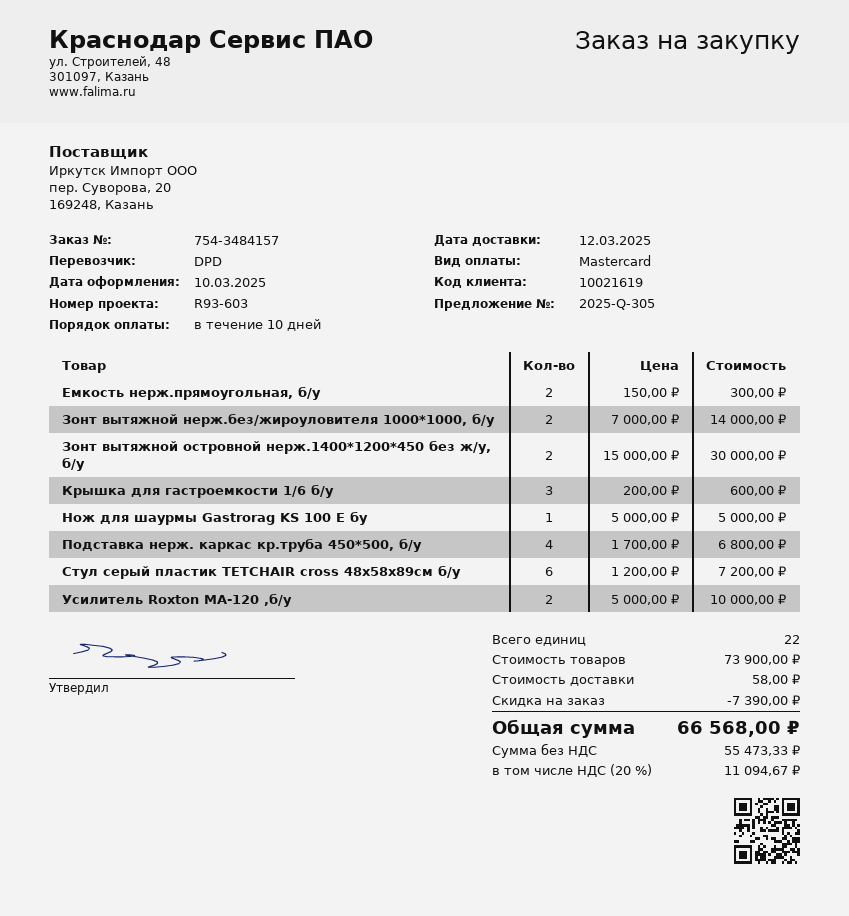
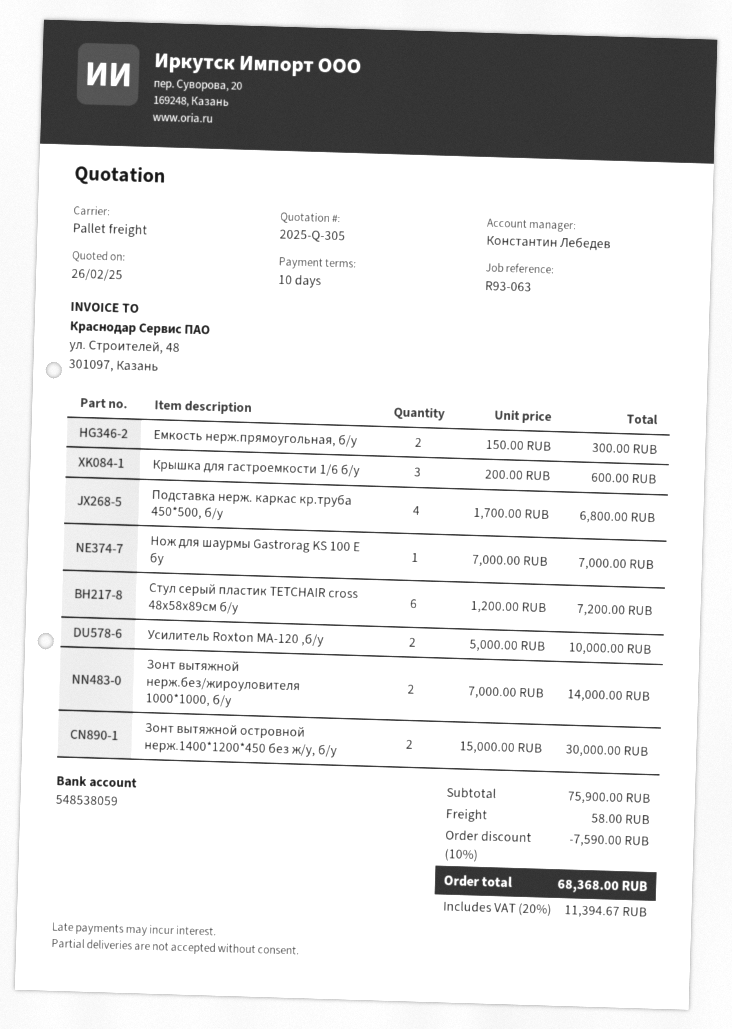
reference: R93-603 -> R93-063
shipping method: DPD -> pallet freight
Нож для шаурмы Gastrorag KS 100 E бу: 1 x 5000.00 = 5000.00 -> 1 x 7000.00 = 7000.00
subtotal: 73900.00 -> 75900.00
discount: 7390.00 -> 7590.00
tax: 20% = 11094.67 -> 20% = 11394.67
total: 66568.00 -> 68368.00

